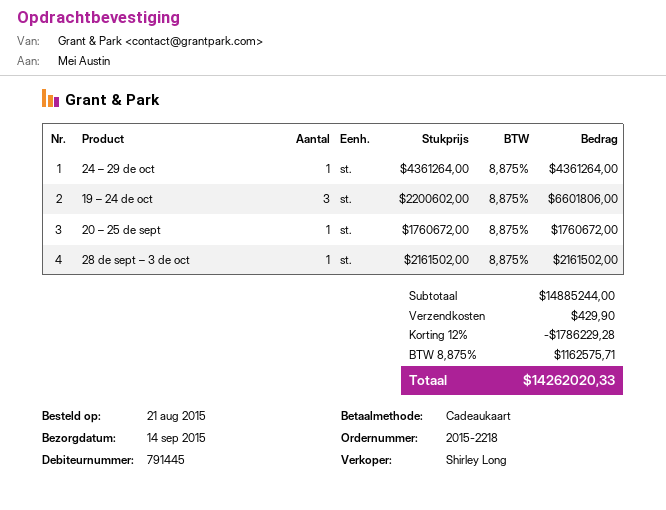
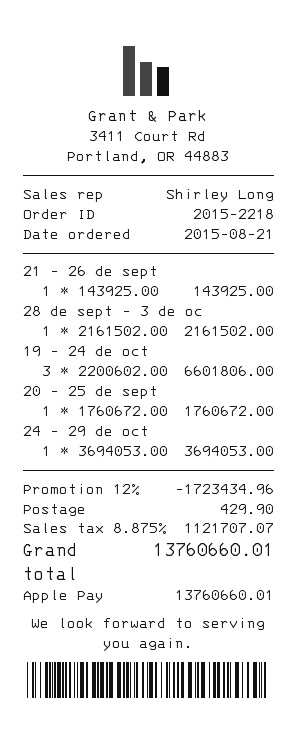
payment method: gift card -> Apple Pay
24 – 29 de oct: 1 x 4361264.00 = 4361264.00 -> 1 x 3694053.00 = 3694053.00
21 – 26 de sept: none -> 1 x 143925.00 = 143925.00
discount: 12% = 1786229.28 -> 12% = 1723434.96
tax: 8.875% = 1162575.71 -> 8.875% = 1121707.07
total: 14262020.33 -> 13760660.01

